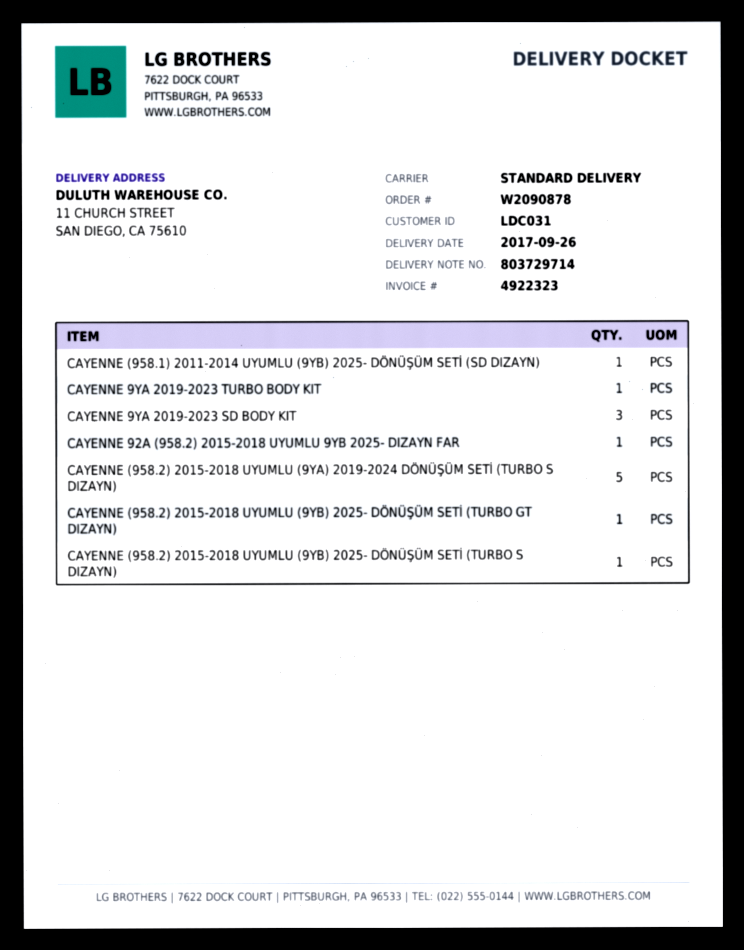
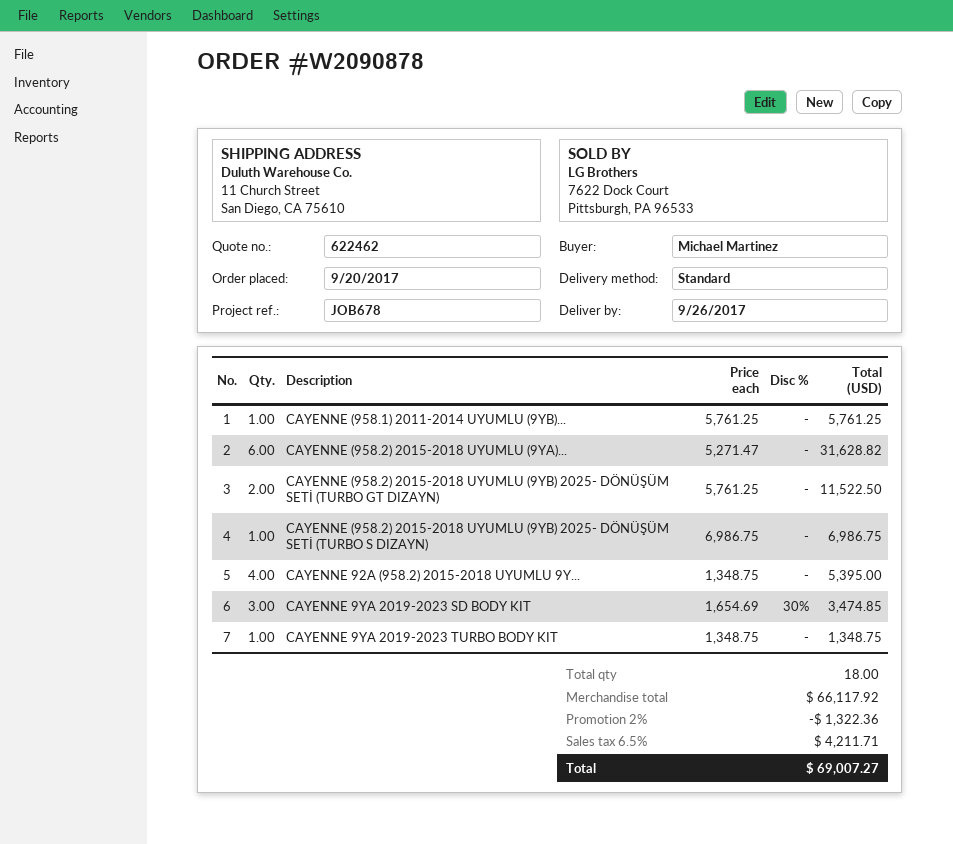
CAYENNE 92A (958.2) 2015-2018 UYUMLU 9YB 2025- DIZAYN FAR: 1 -> 4
CAYENNE (958.2) 2015-2018 UYUMLU (9YA) 2019-2024 DÖNÜŞÜM SETİ (TURBO S DIZAYN): 5 -> 6
CAYENNE (958.2) 2015-2018 UYUMLU (9YB) 2025- DÖNÜŞÜM SETİ (TURBO GT DIZAYN): 1 -> 2

